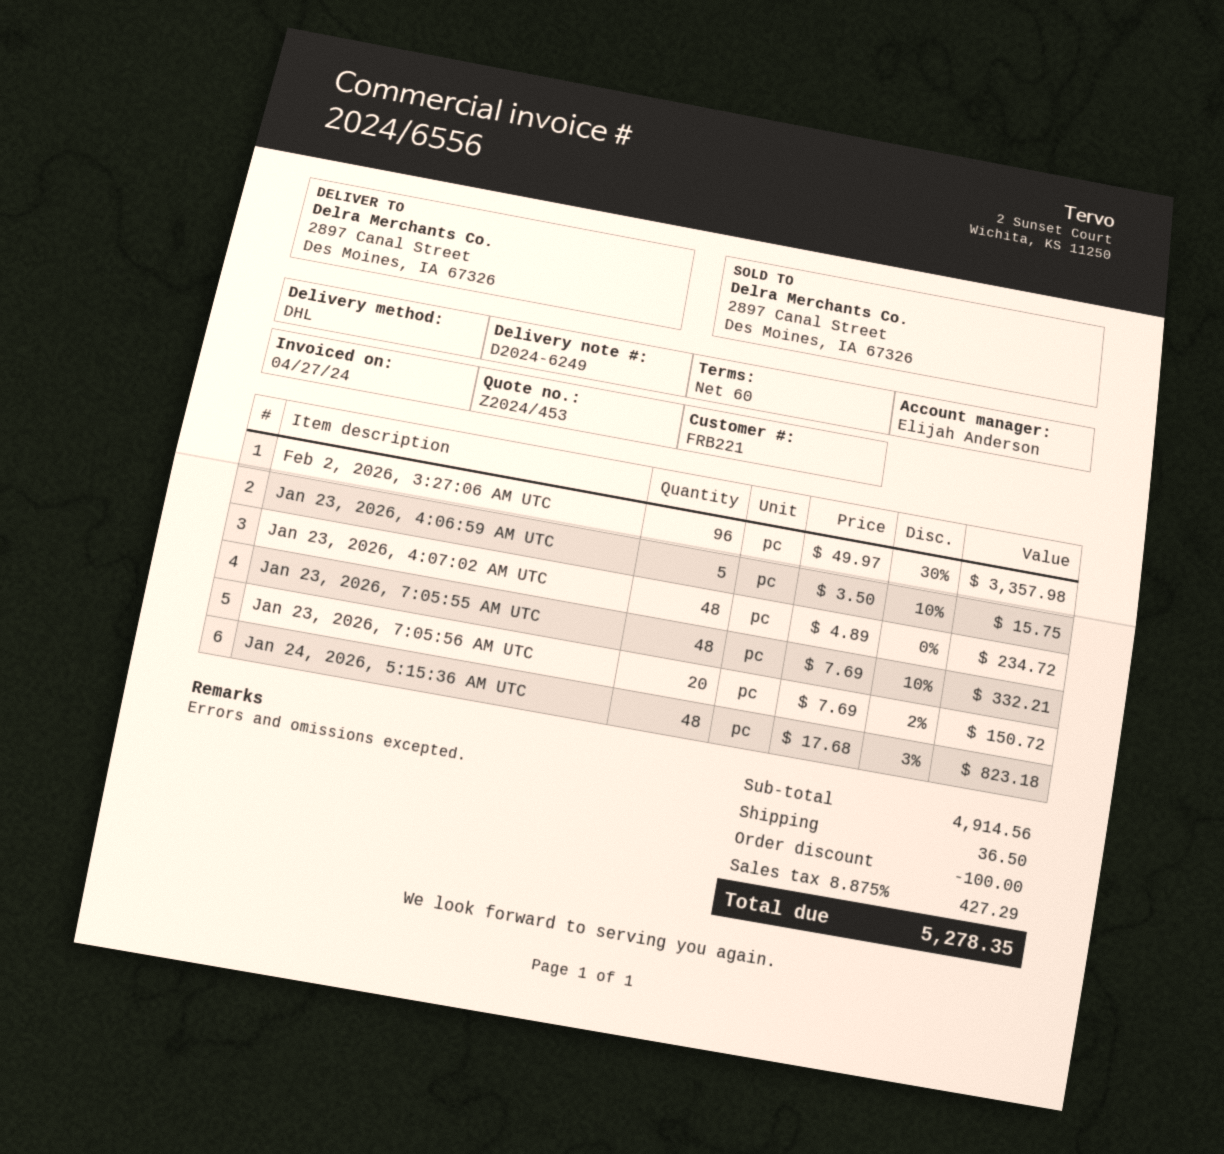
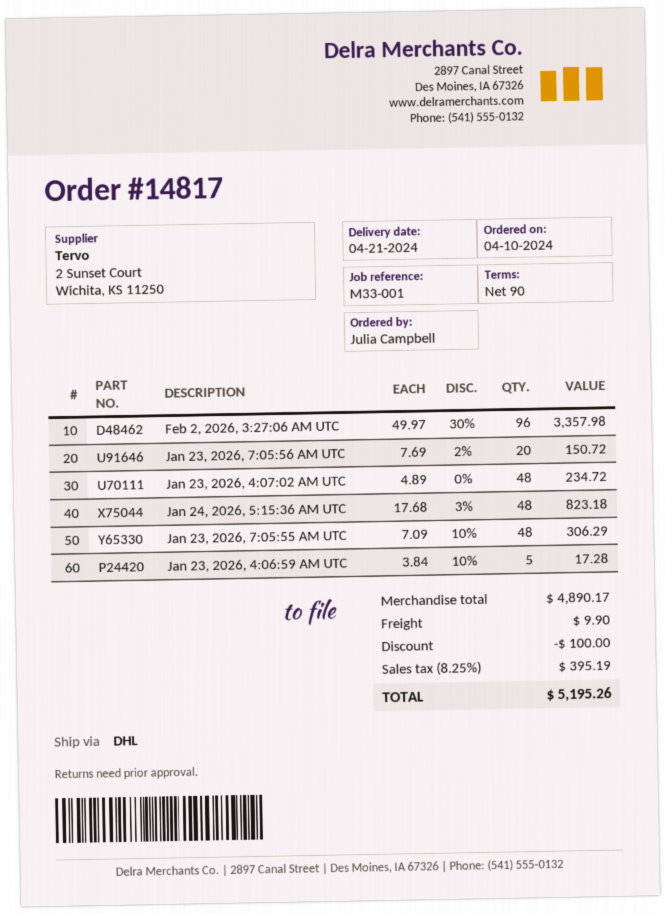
payment terms: 60 days -> 90 days
Jan 23, 2026, 4:06:59 AM UTC: 5 x 3.50 - 10% = 15.75 -> 5 x 3.84 - 10% = 17.28
Jan 23, 2026, 7:05:55 AM UTC: 48 x 7.69 - 10% = 332.21 -> 48 x 7.09 - 10% = 306.29
subtotal: 4914.56 -> 4890.17
shipping: 36.50 -> 9.90
tax: 8.875% = 427.29 -> 8.25% = 395.19
total: 5278.35 -> 5195.26

